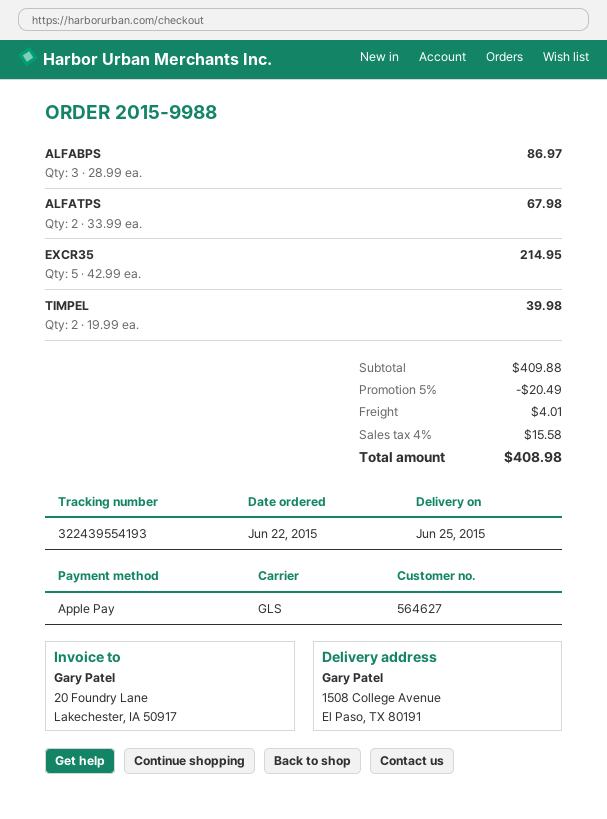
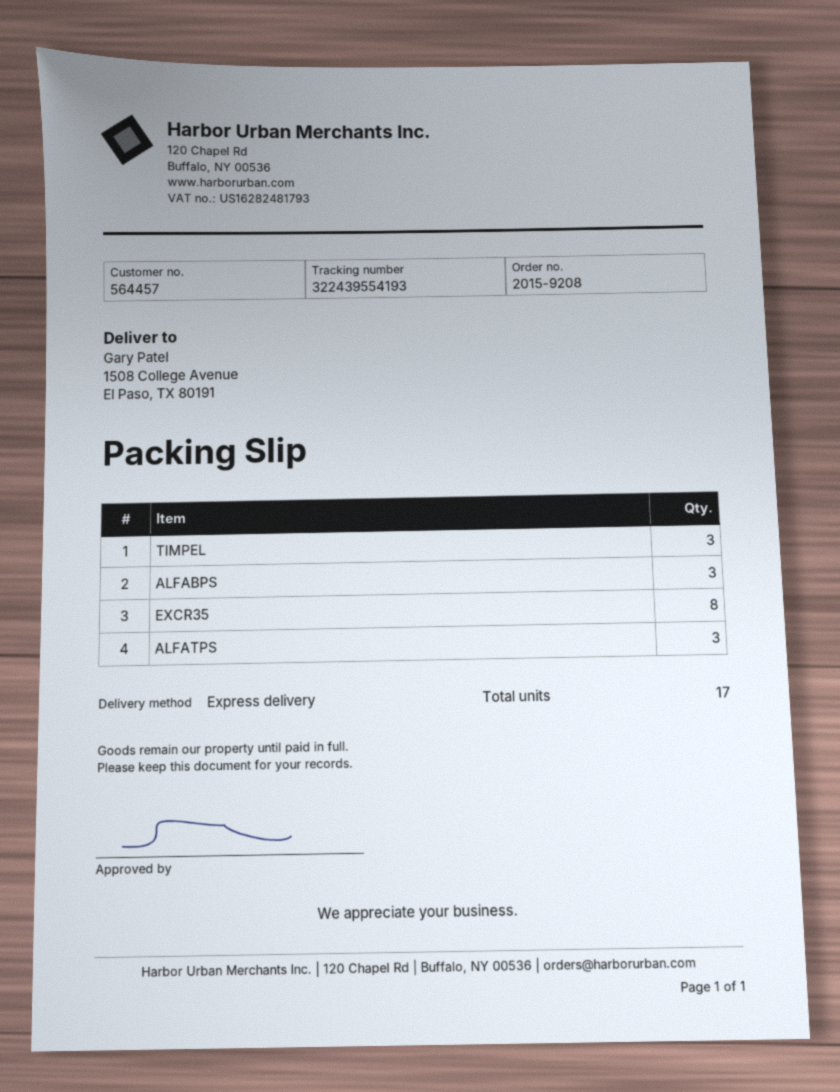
order number: 2015-9988 -> 2015-9208
customer number: 564627 -> 564457
shipping method: GLS -> express
ALFATPS: 2 -> 3
EXCR35: 5 -> 8
TIMPEL: 2 -> 3

